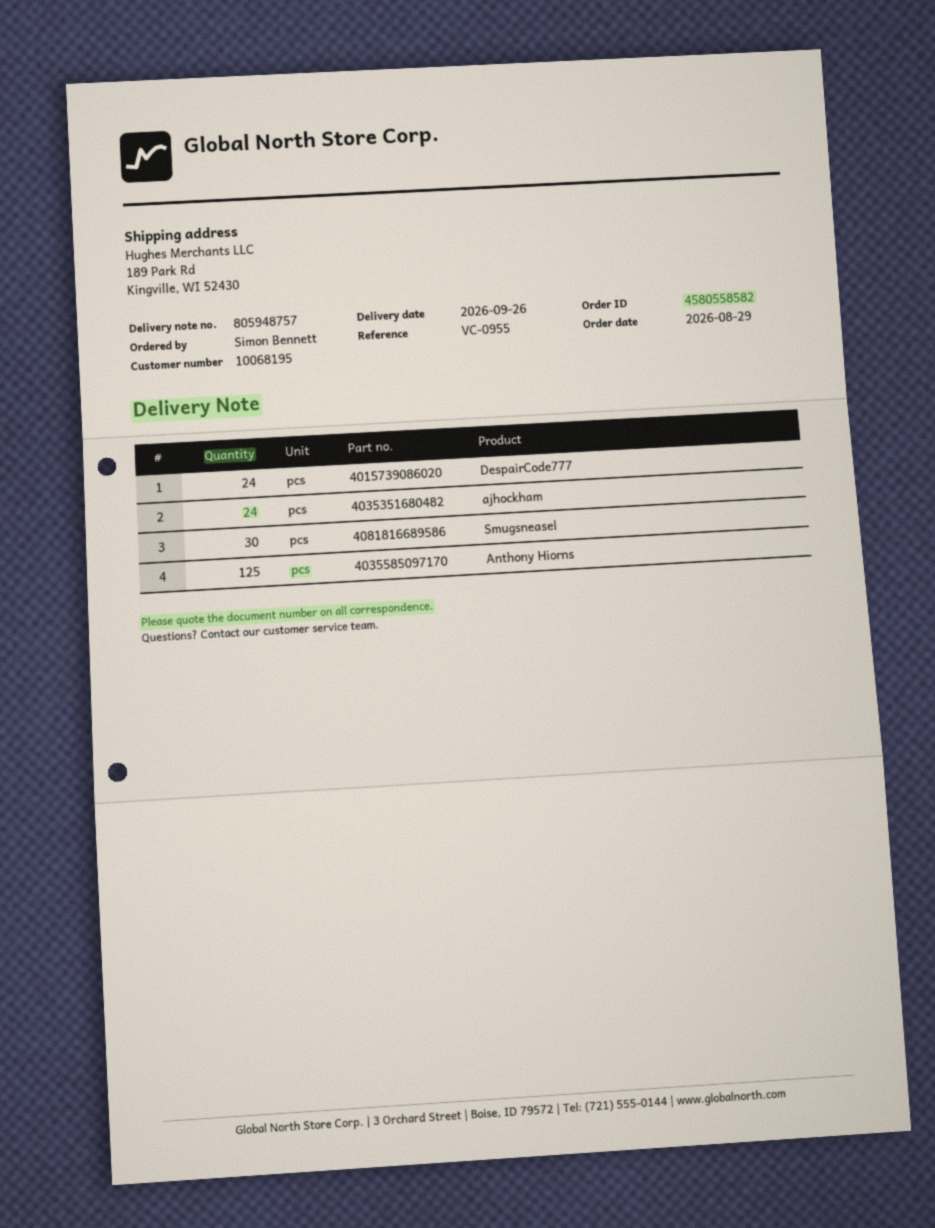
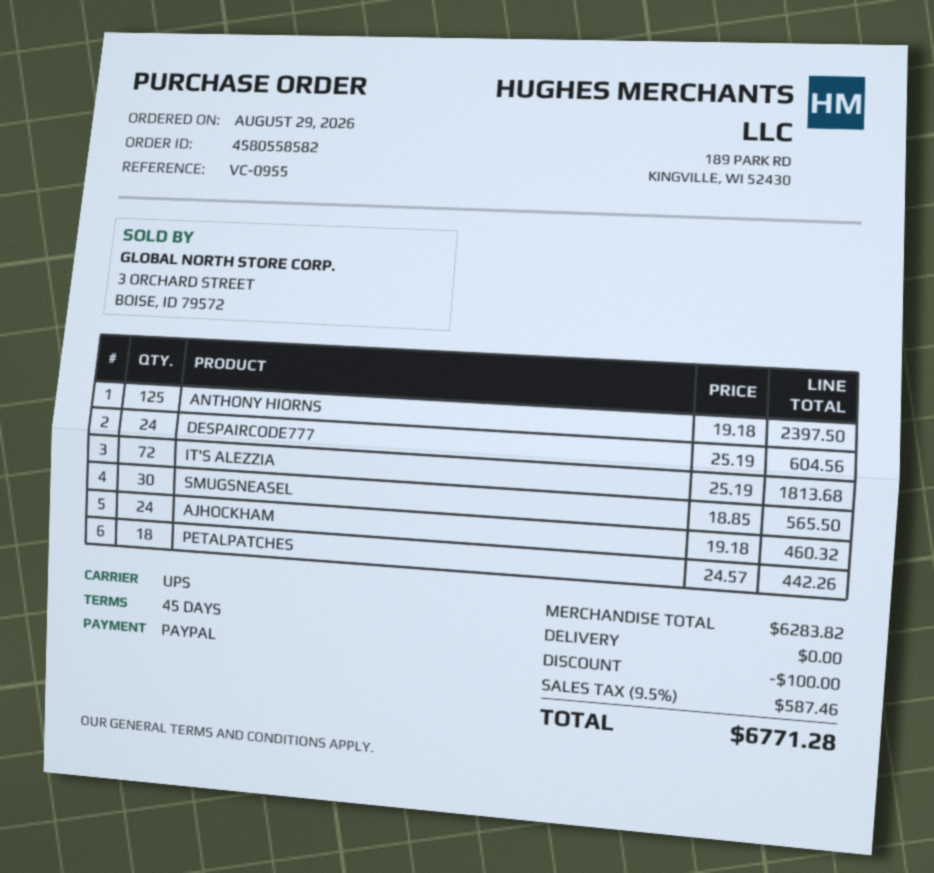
IT'S ALEZZIA: none -> 72
PETALPATCHES: none -> 18

